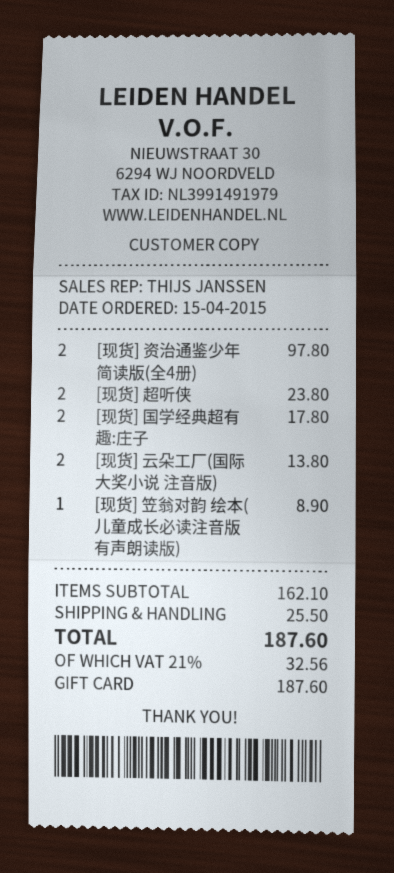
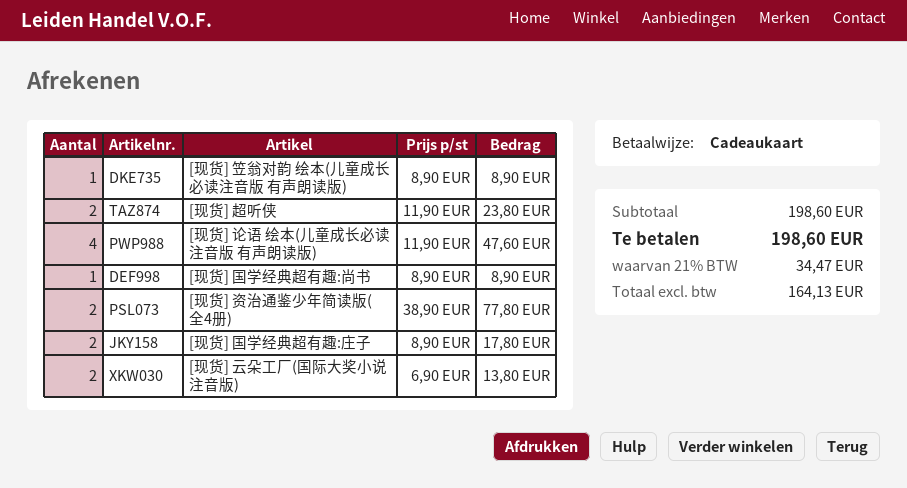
[现货] 资治通鉴少年简读版(全4册): 2 for 97.80 -> 2 for 77.80
[现货] 论语 绘本(儿童成长必读注音版 有声朗读版): none -> 4 for 47.60
[现货] 国学经典超有趣:尚书: none -> 1 for 8.90
subtotal: 162.10 -> 198.60
shipping: 25.50 -> none
tax: 21% = 32.56 -> 21% = 34.47
total: 187.60 -> 198.60

